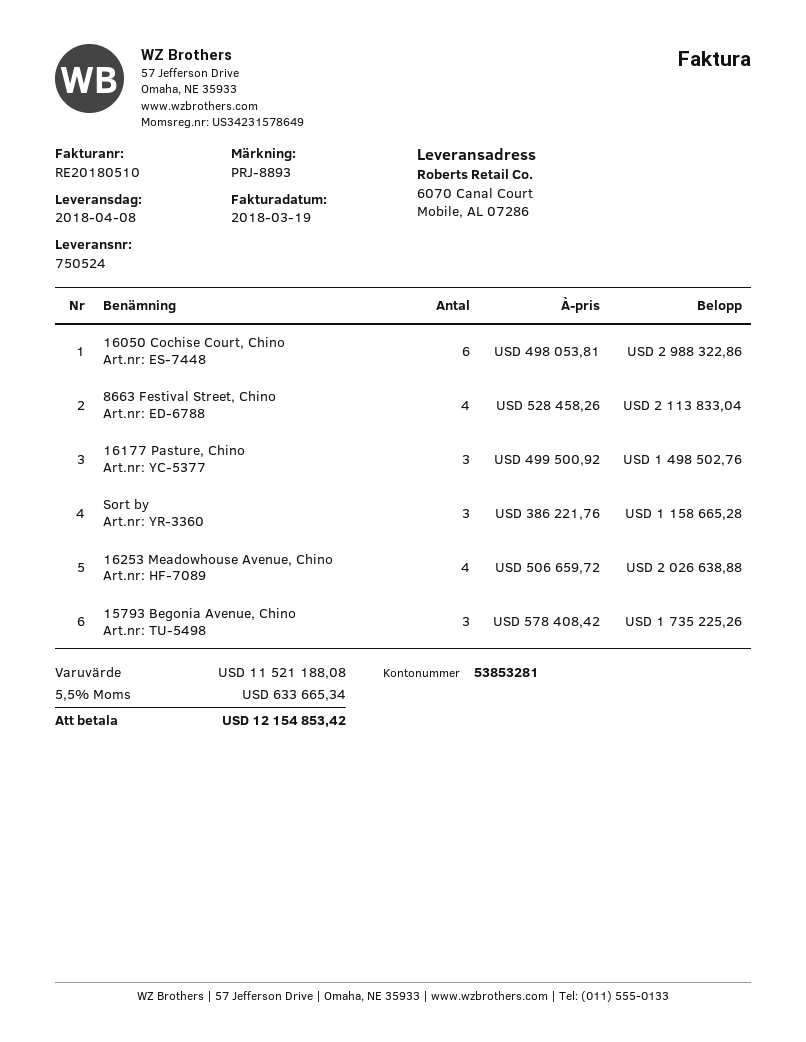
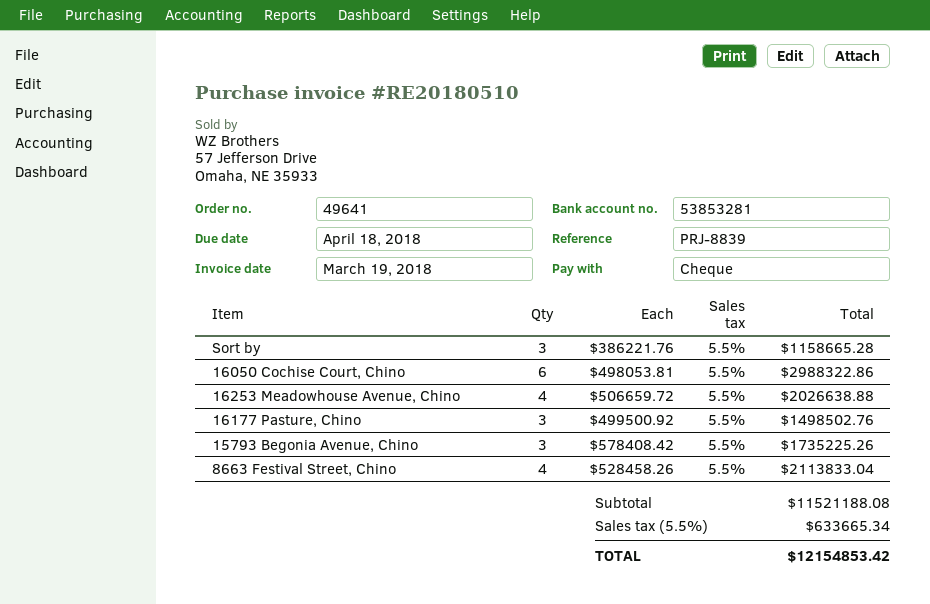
reference: PRJ-8893 -> PRJ-8839

